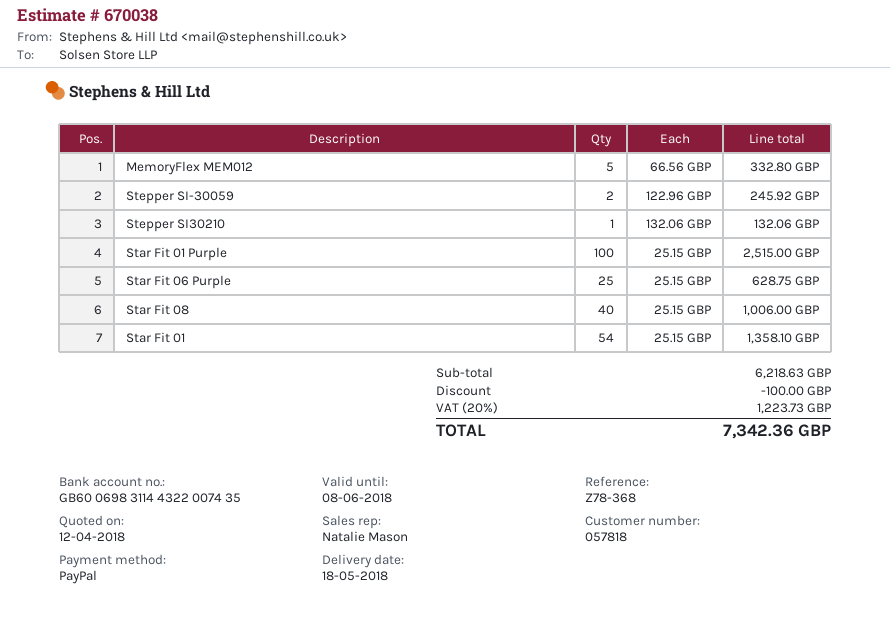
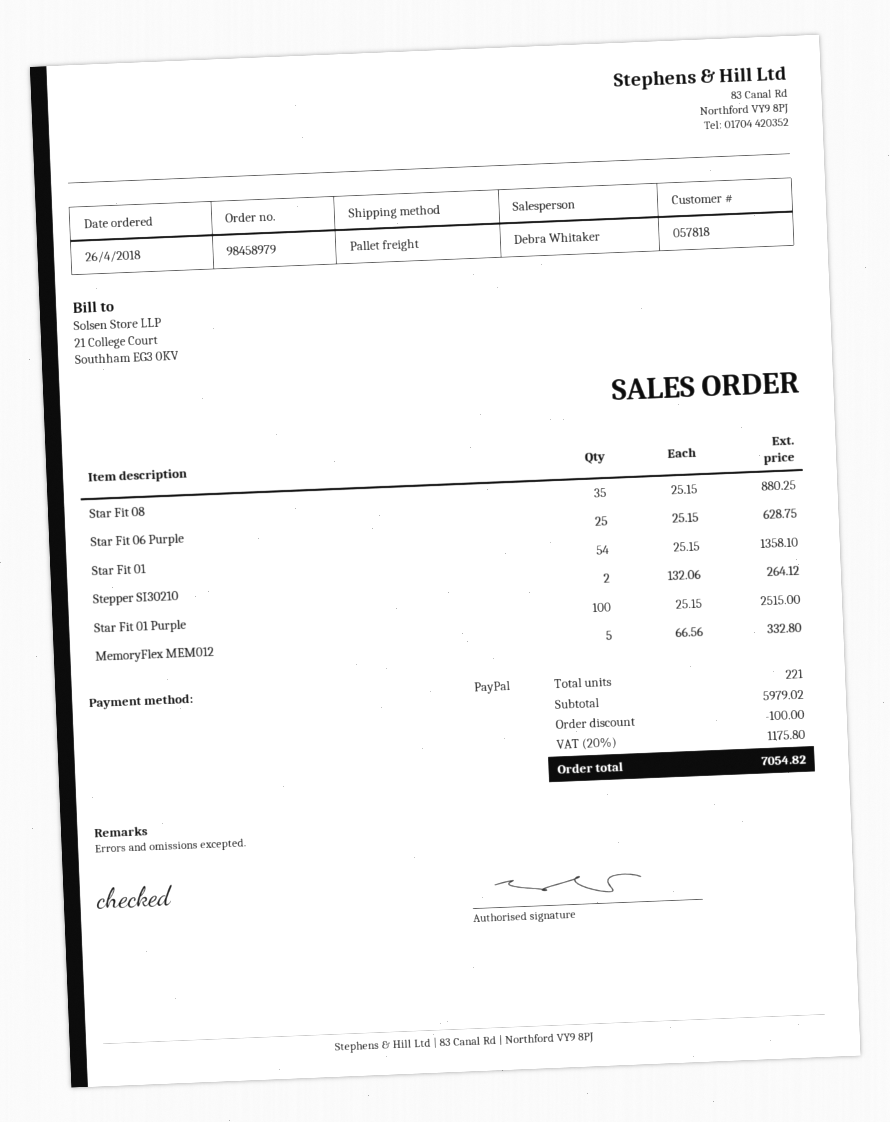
sales rep: Natalie Mason -> Debra Whitaker
Stepper SI-30059: 2 x 122.96 = 245.92 -> none
Stepper SI30210: 1 x 132.06 = 132.06 -> 2 x 132.06 = 264.12
Star Fit 08: 40 x 25.15 = 1006.00 -> 35 x 25.15 = 880.25
subtotal: 6218.63 -> 5979.02
tax: 20% = 1223.73 -> 20% = 1175.80
total: 7342.36 -> 7054.82

